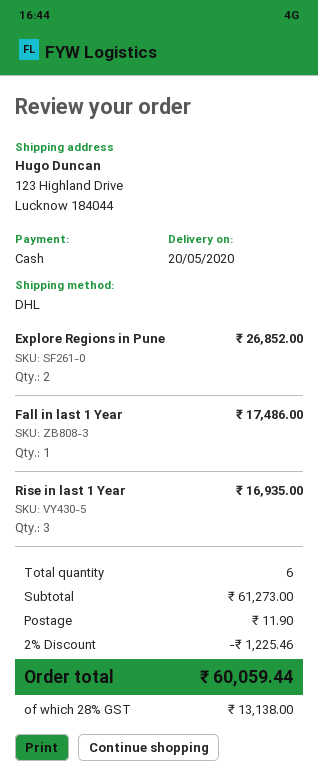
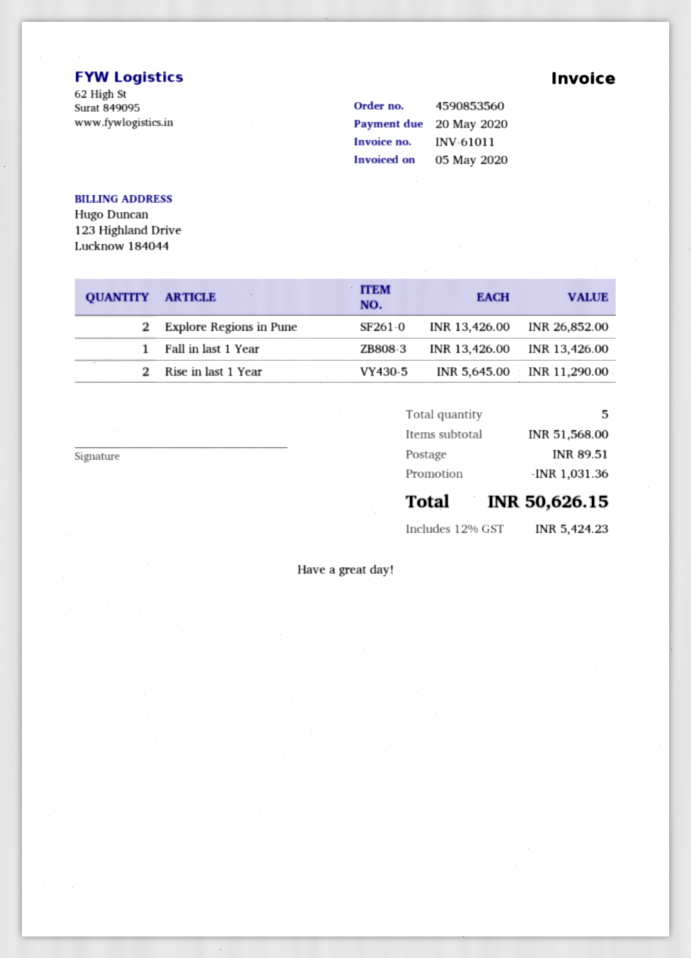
Fall in last 1 Year: 1 for 17486.00 -> 1 for 13426.00
Rise in last 1 Year: 3 for 16935.00 -> 2 for 11290.00
total quantity: 6 -> 5
subtotal: 61273.00 -> 51568.00
discount: 1225.46 -> 1031.36
shipping: 11.90 -> 89.51
tax: 28% = 13138.00 -> 12% = 5424.23
total: 60059.44 -> 50626.15

